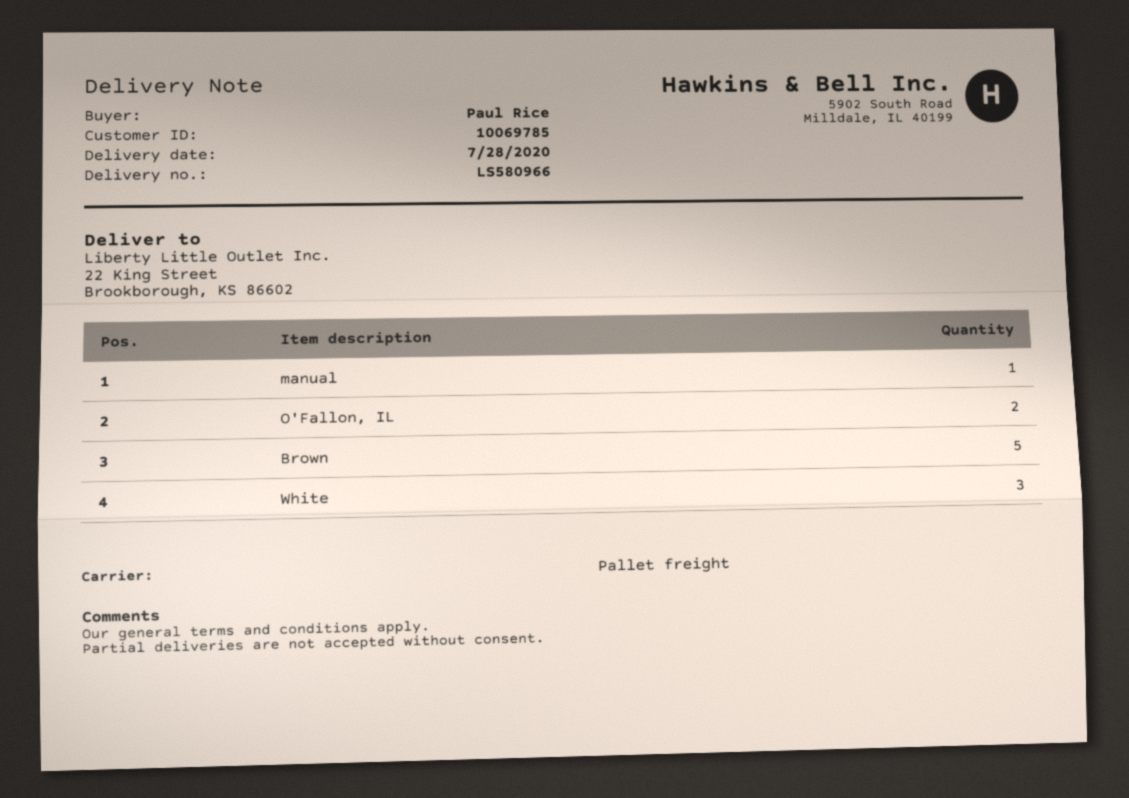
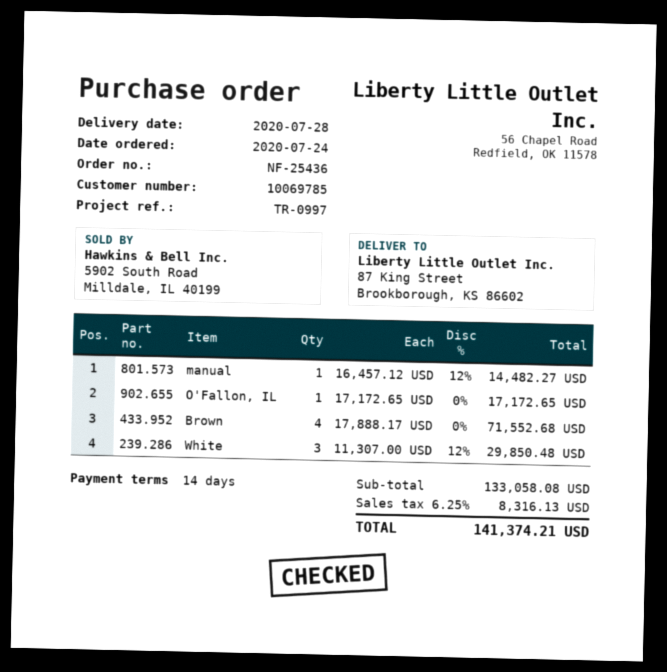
ship to: 22 King Street, Brookborough, KS 86602 -> 87 King Street, Brookborough, KS 86602
O'Fallon, IL: 2 -> 1
Brown: 5 -> 4

